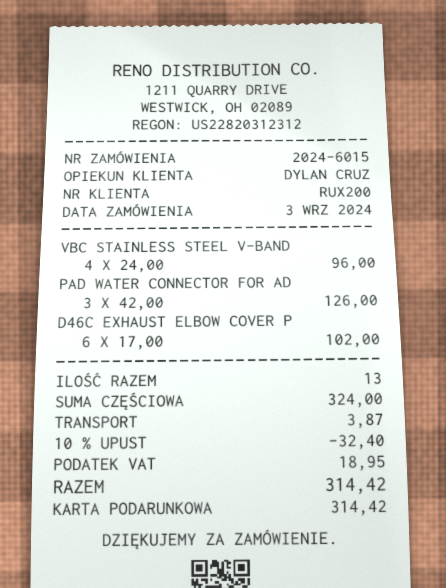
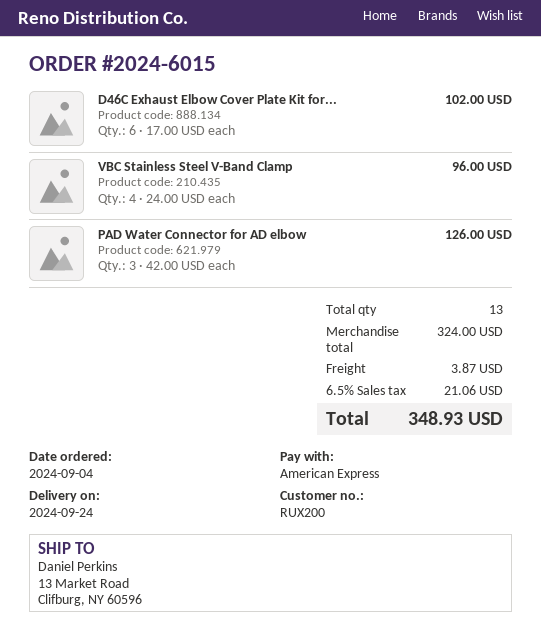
order date: 2024-09-03 -> 2024-09-04
payment method: gift card -> American Express
discount: 10% = 32.40 -> none
tax: 18.95 -> 21.06
total: 314.42 -> 348.93

